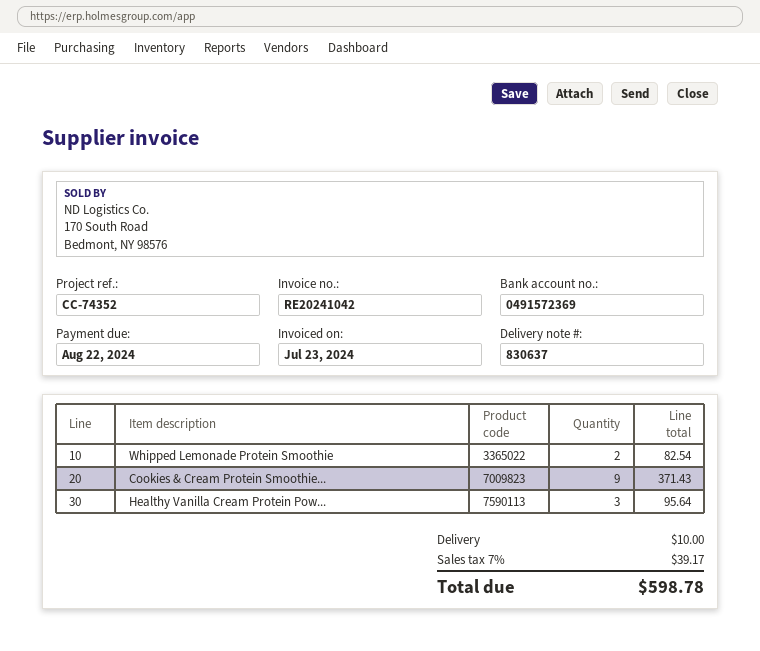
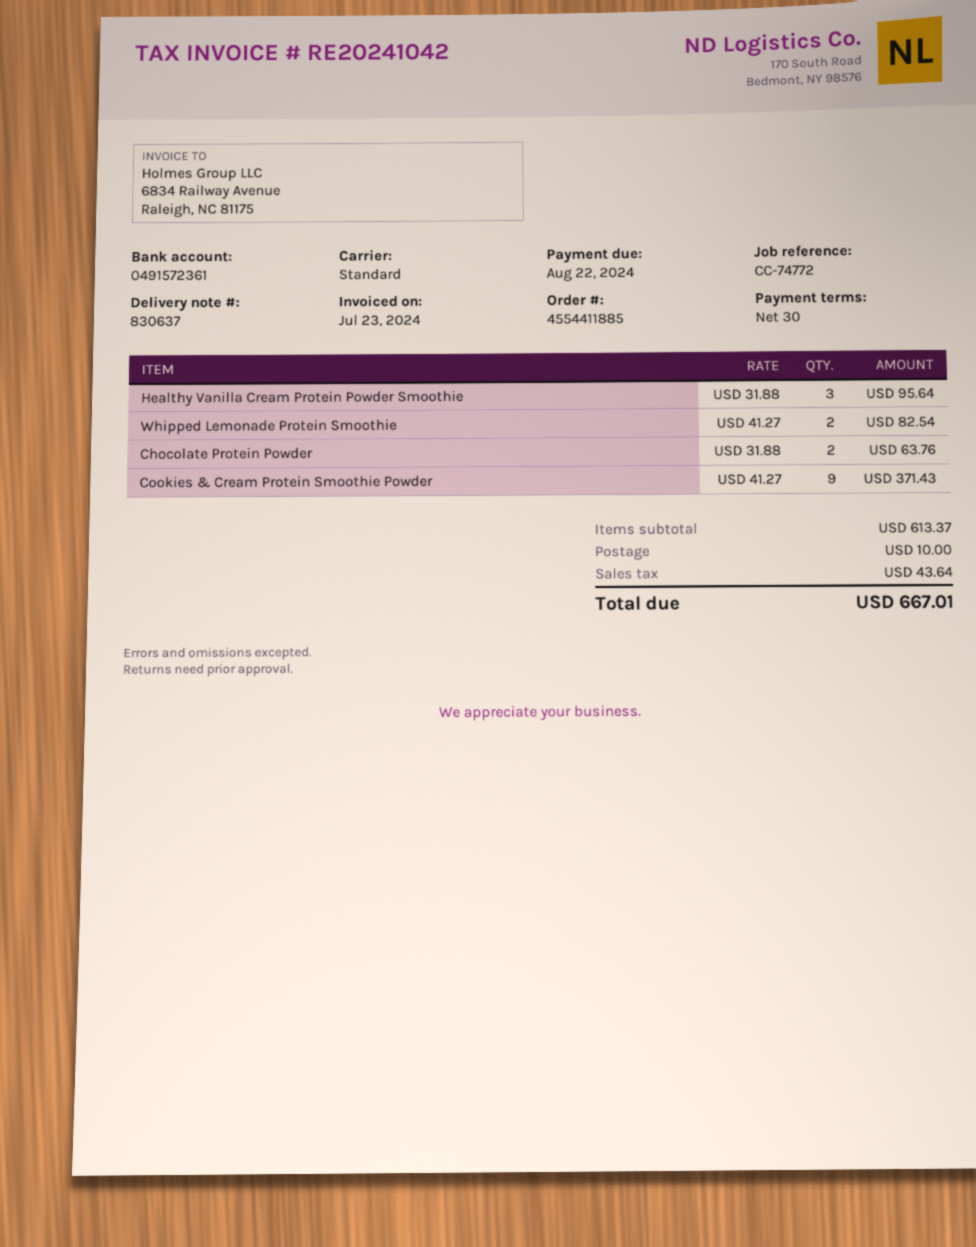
reference: CC-74352 -> CC-74772
bank account: 0491572369 -> 0491572361
Chocolate Protein Powder: none -> 2 for 63.76
tax: 39.17 -> 43.64
total: 598.78 -> 667.01

